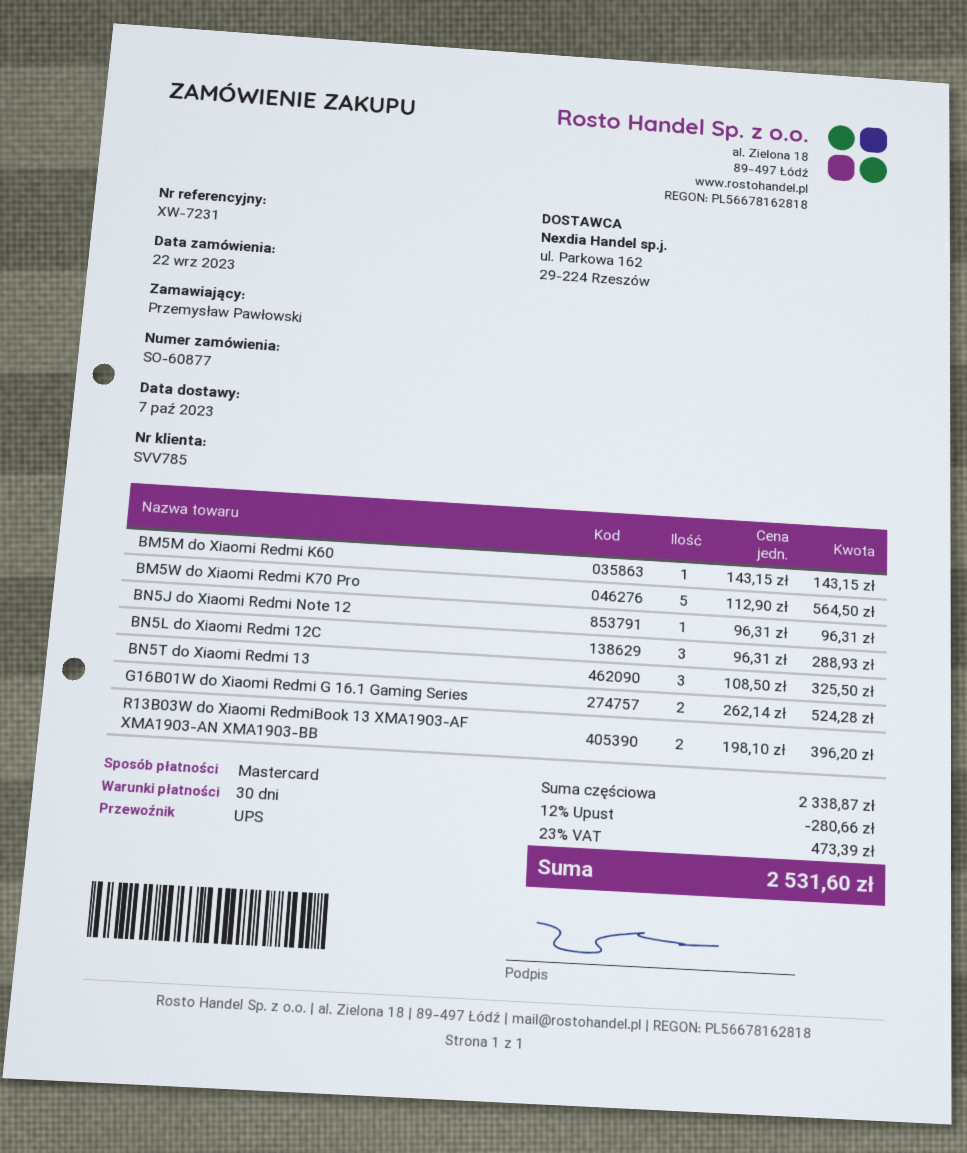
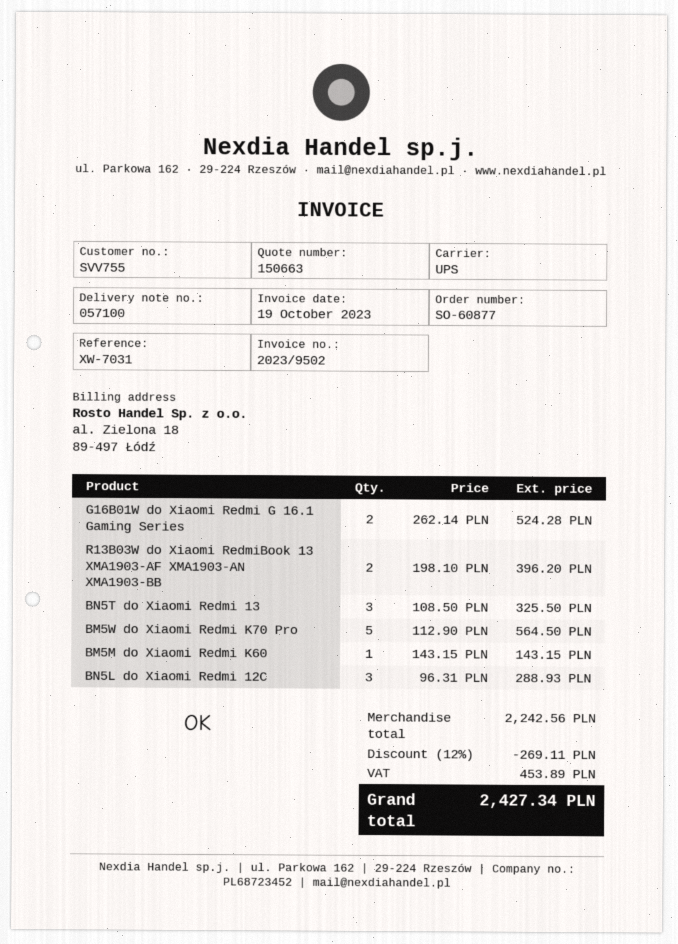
customer number: SVV785 -> SVV755
reference: XW-7231 -> XW-7031
BN5J do Xiaomi Redmi Note 12: 1 x 96.31 = 96.31 -> none
subtotal: 2338.87 -> 2242.56
discount: 12% = 280.66 -> 12% = 269.11
tax: 473.39 -> 453.89
total: 2531.60 -> 2427.34

